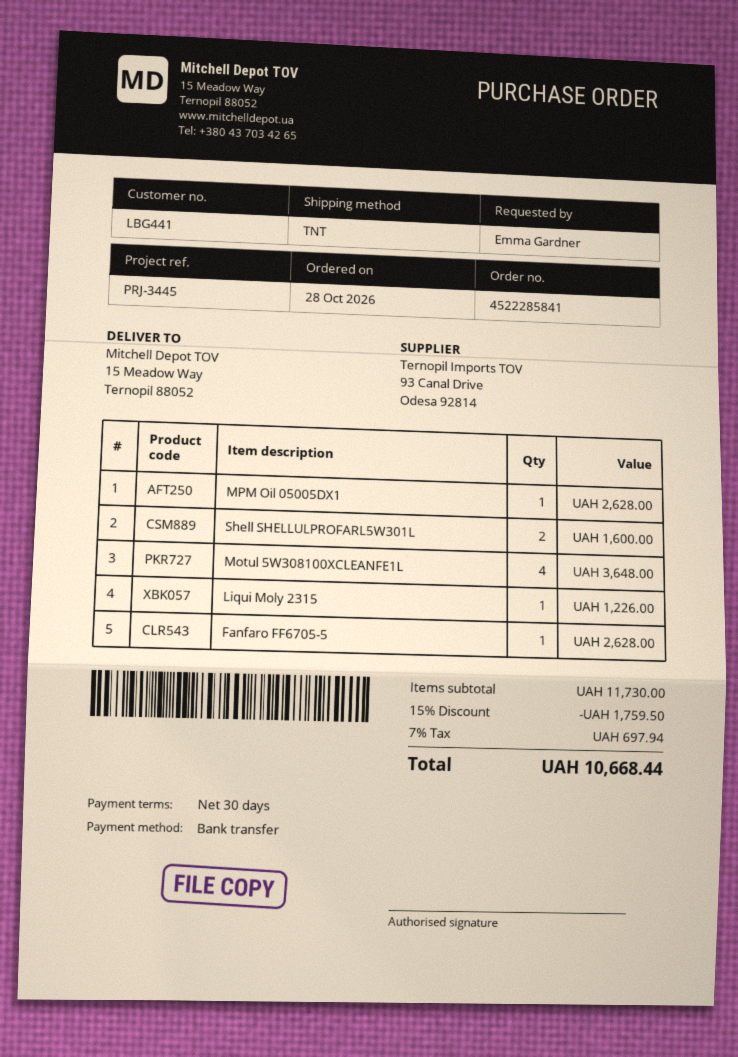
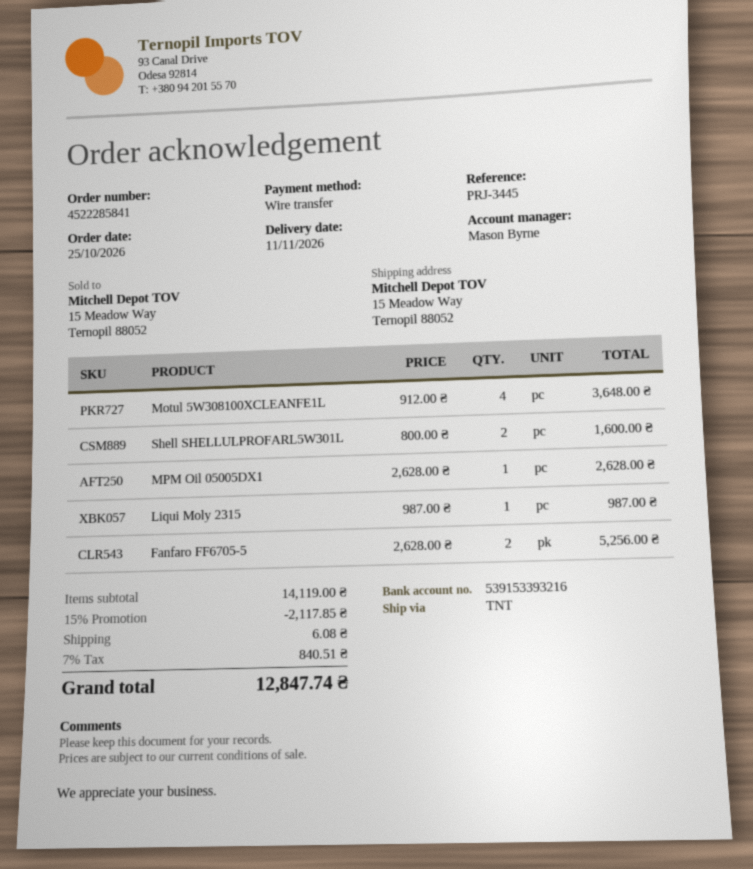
order date: 2026-10-28 -> 2026-10-25
Liqui Moly 2315: 1 for 1226.00 -> 1 for 987.00
Fanfaro FF6705-5: 1 for 2628.00 -> 2 for 5256.00
subtotal: 11730.00 -> 14119.00
discount: 15% = 1759.50 -> 15% = 2117.85
shipping: none -> 6.08
tax: 7% = 697.94 -> 7% = 840.51
total: 10668.44 -> 12847.74

